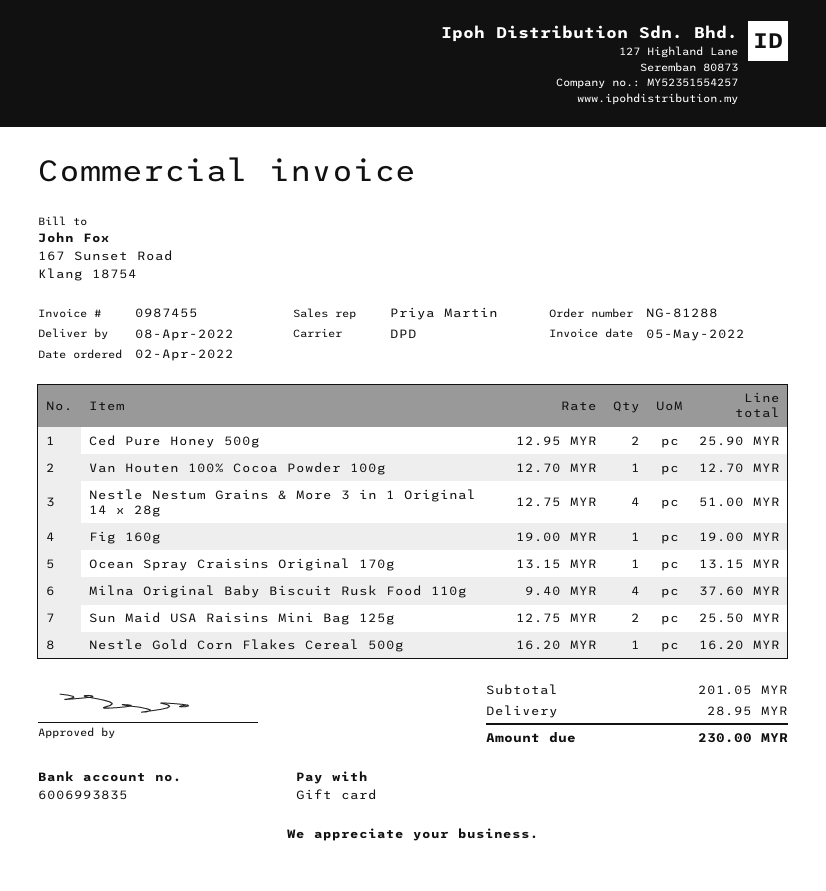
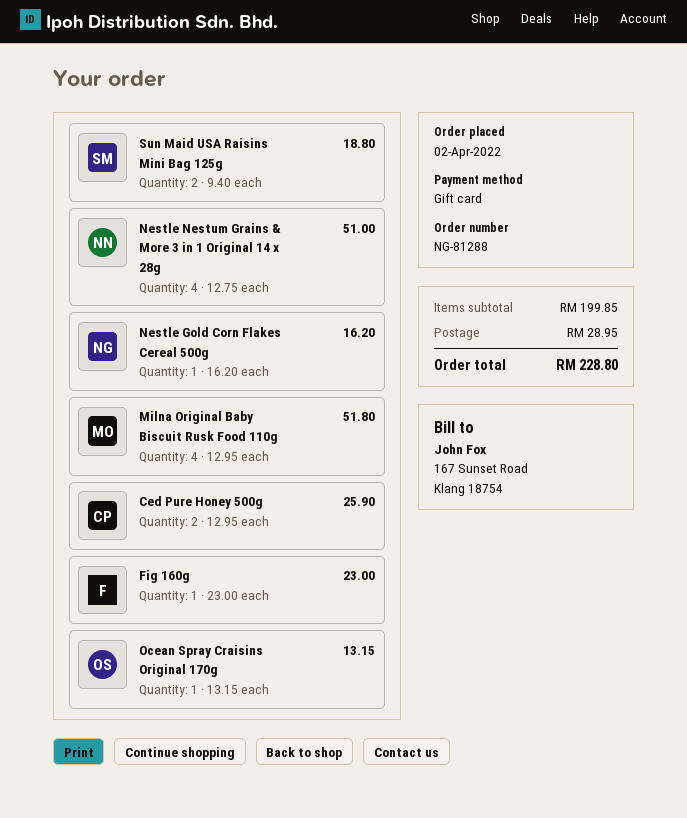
Van Houten 100% Cocoa Powder 100g: 1 x 12.70 = 12.70 -> none
Fig 160g: 1 x 19.00 = 19.00 -> 1 x 23.00 = 23.00
Milna Original Baby Biscuit Rusk Food 110g: 4 x 9.40 = 37.60 -> 4 x 12.95 = 51.80
Sun Maid USA Raisins Mini Bag 125g: 2 x 12.75 = 25.50 -> 2 x 9.40 = 18.80
subtotal: 201.05 -> 199.85
total: 230.00 -> 228.80

